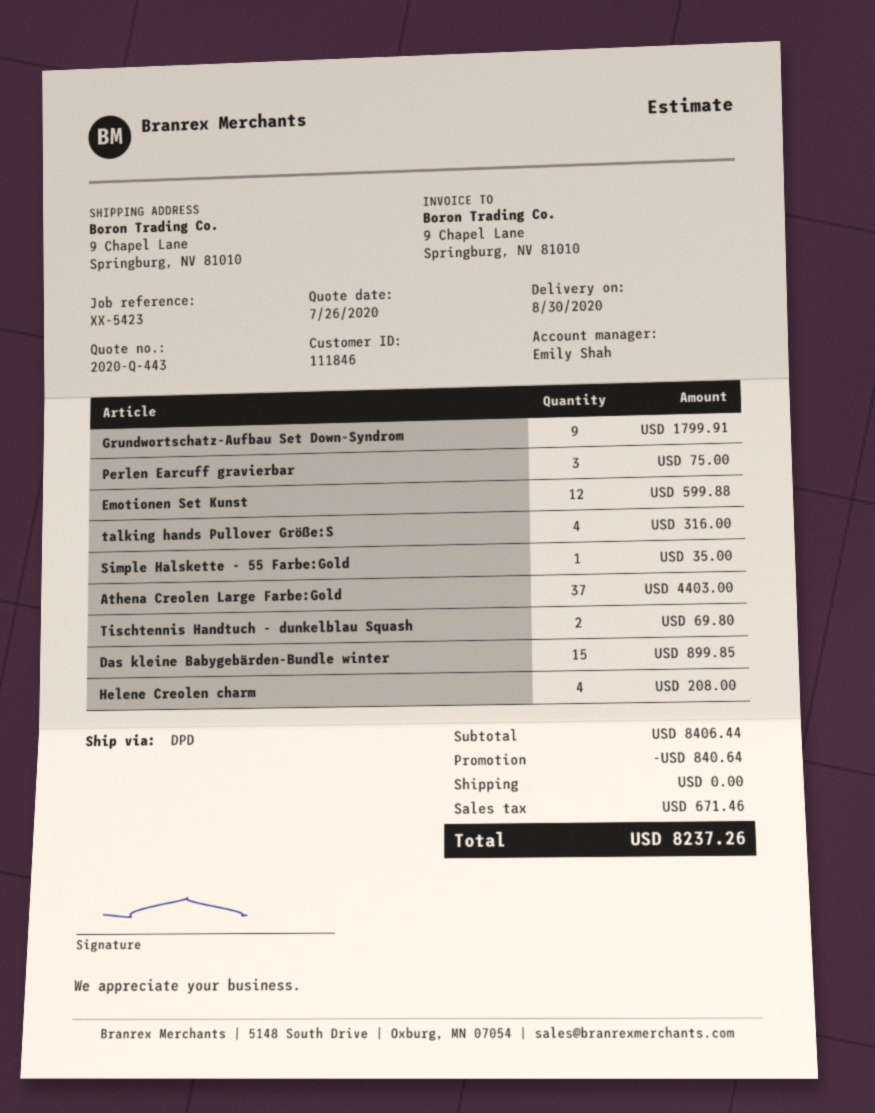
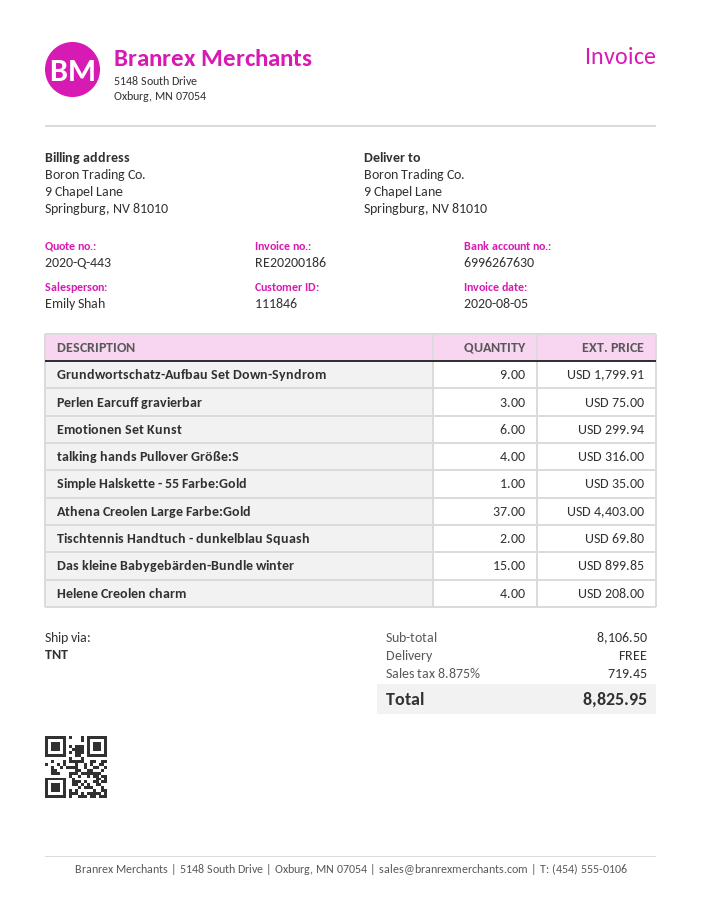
shipping method: DPD -> TNT
Emotionen Set Kunst: 12 for 599.88 -> 6 for 299.94
subtotal: 8406.44 -> 8106.50
discount: 840.64 -> none
tax: 671.46 -> 719.45
total: 8237.26 -> 8825.95

